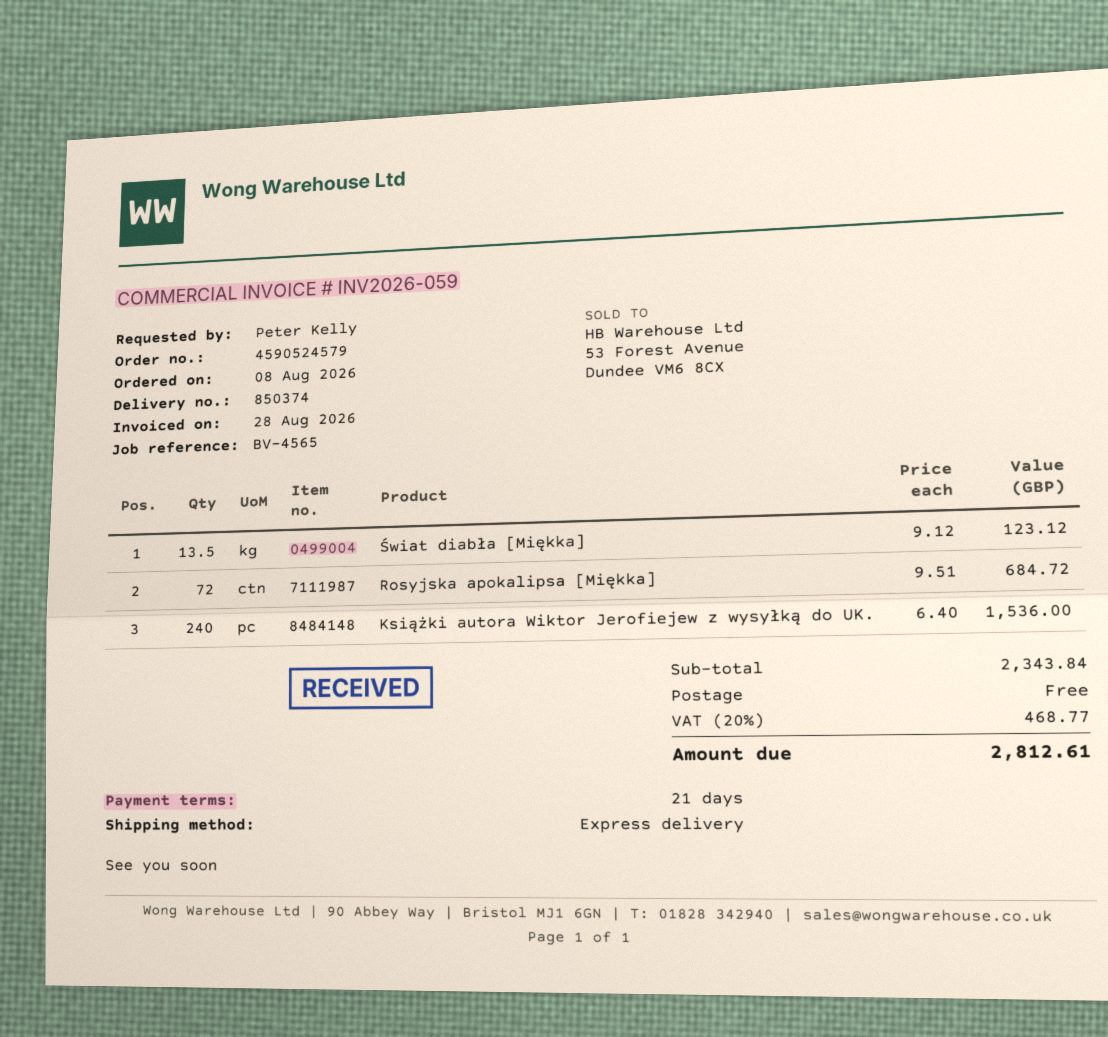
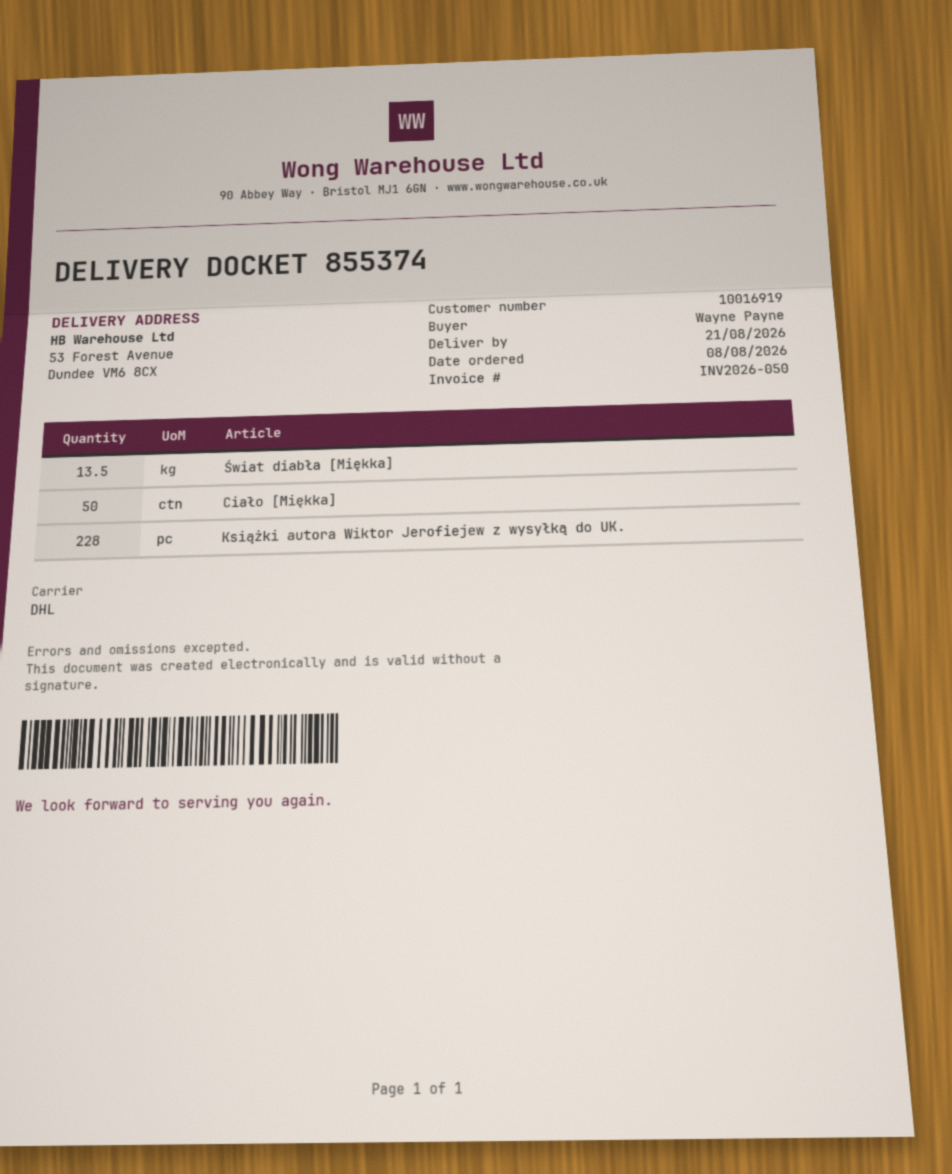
delivery note number: 850374 -> 855374
invoice number: INV2026-059 -> INV2026-050
ordered by: Peter Kelly -> Wayne Payne
shipping method: express -> DHL
Rosyjska apokalipsa [Miękka]: 72 -> none
Książki autora Wiktor Jerofiejew z wysyłką do UK.: 240 -> 228
Ciało [Miękka]: none -> 50

